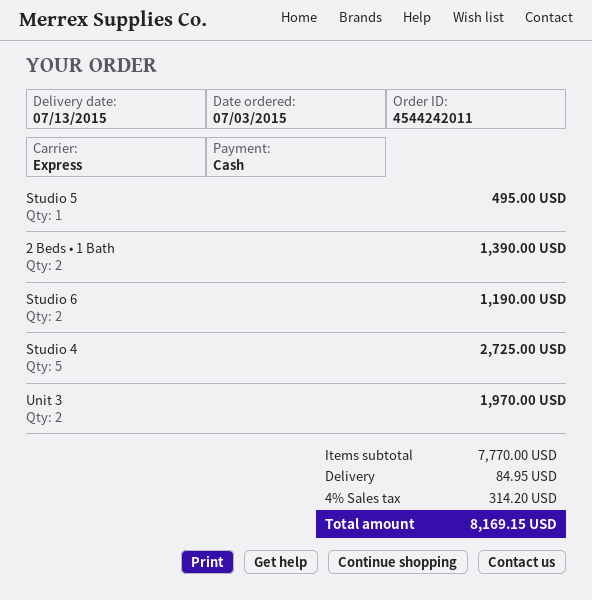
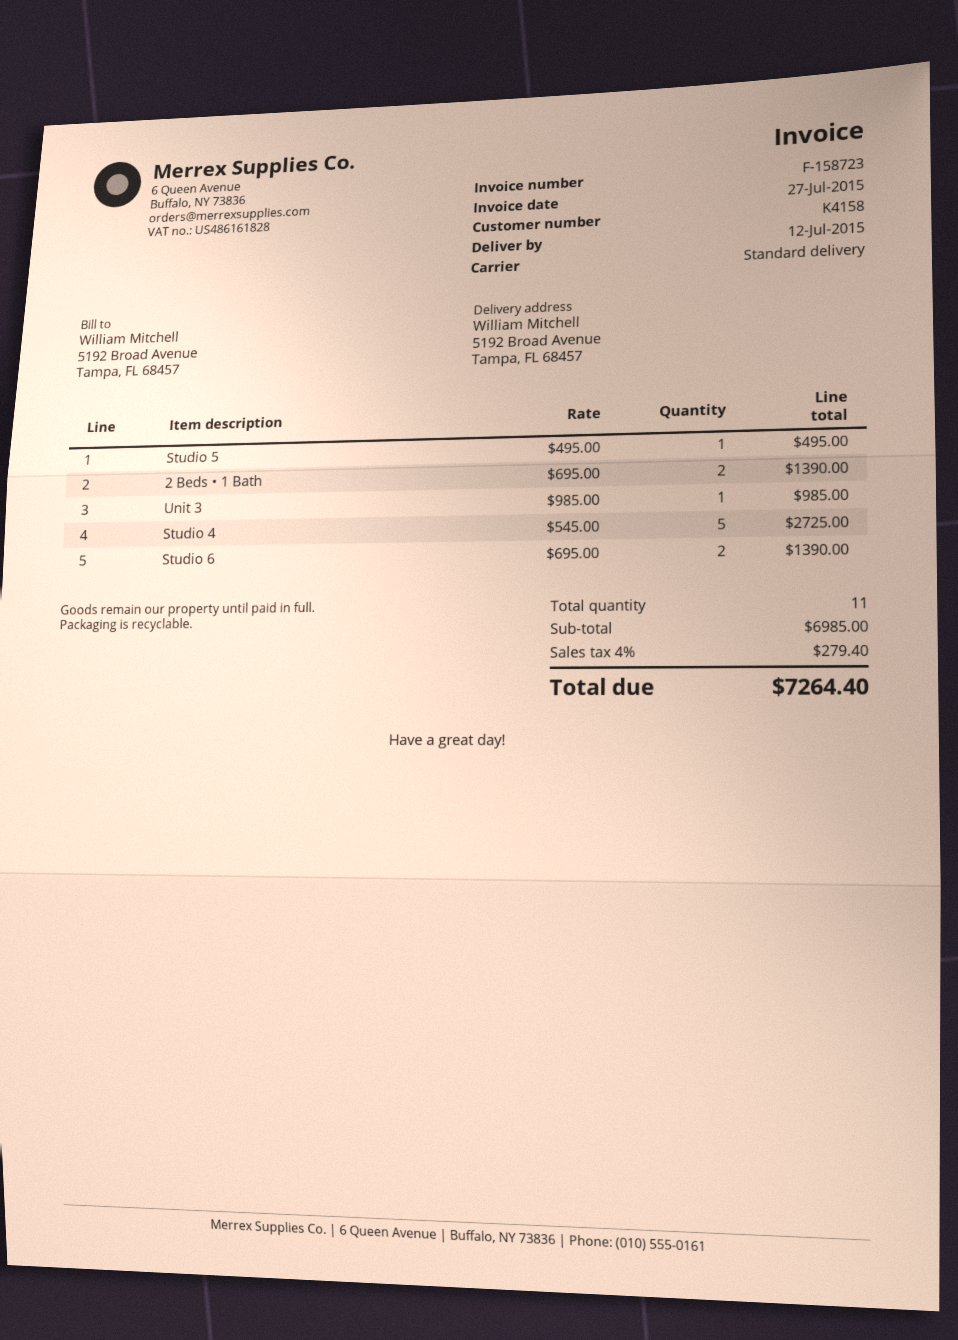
delivery date: 2015-07-13 -> 2015-07-12
shipping method: express -> standard
Studio 6: 2 for 1190.00 -> 2 for 1390.00
Unit 3: 2 for 1970.00 -> 1 for 985.00
subtotal: 7770.00 -> 6985.00
shipping: 84.95 -> none
tax: 4% = 314.20 -> 4% = 279.40
total: 8169.15 -> 7264.40

